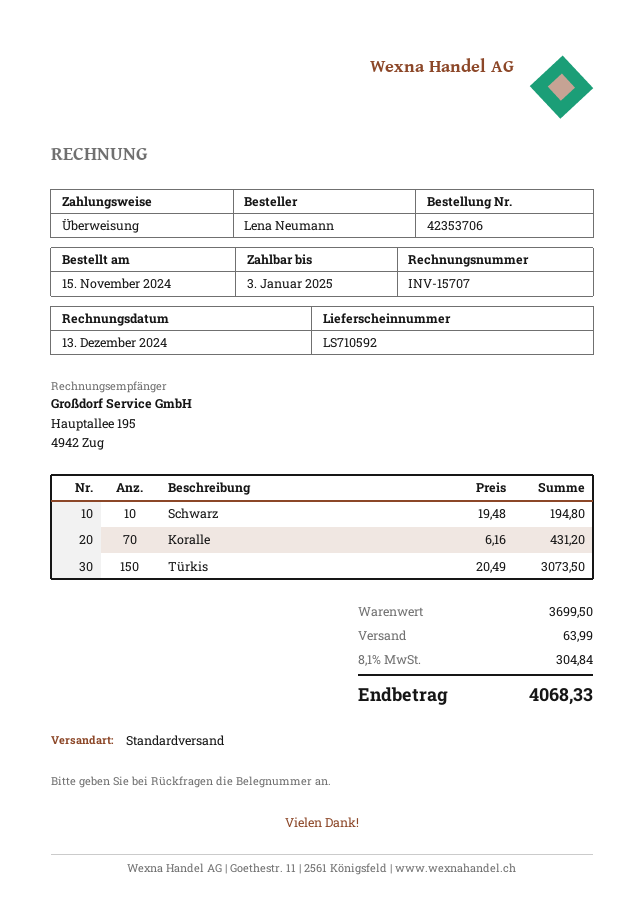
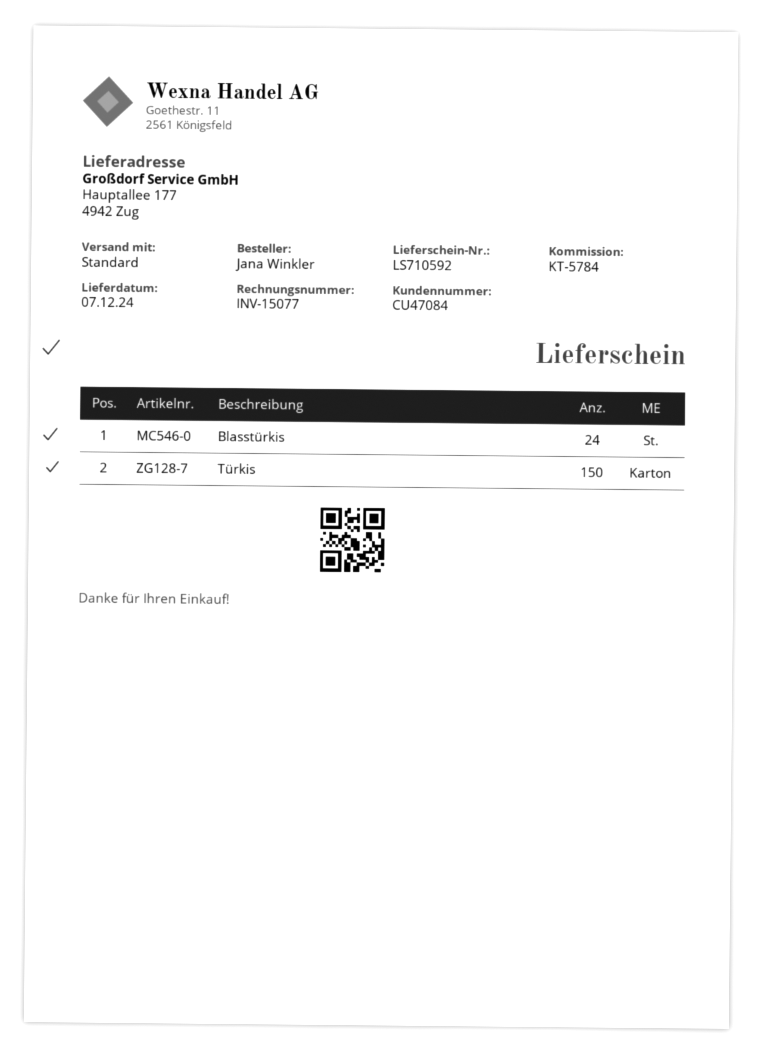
invoice number: INV-15707 -> INV-15077
ordered by: Lena Neumann -> Jana Winkler
Schwarz: 10 -> none
Koralle: 70 -> none
Blasstürkis: none -> 24

